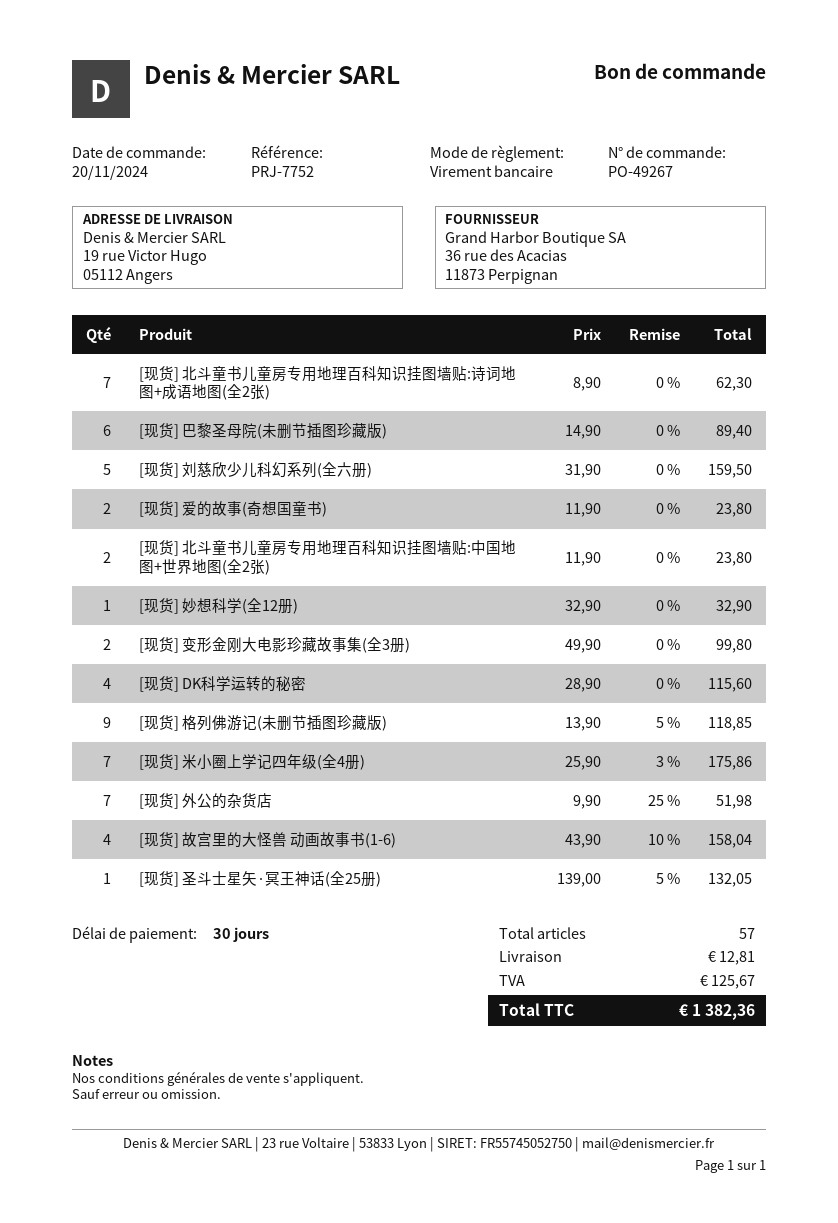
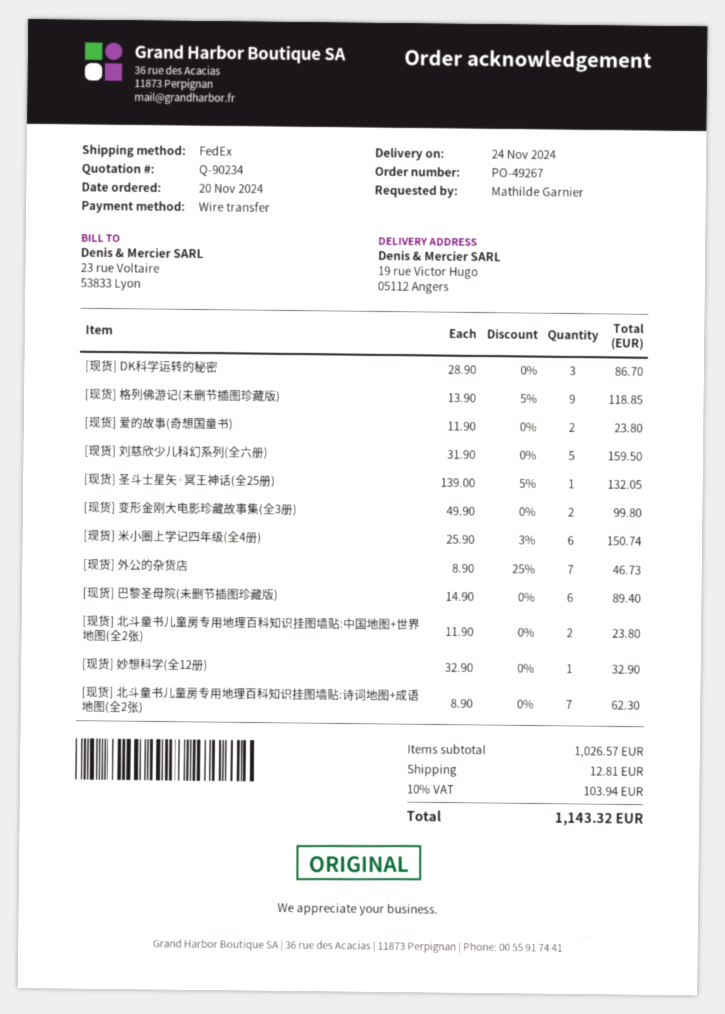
[现货] DK科学运转的秘密: 4 x 28.90 = 115.60 -> 3 x 28.90 = 86.70
[现货] 米小圈上学记四年级(全4册): 7 x 25.90 - 3% = 175.86 -> 6 x 25.90 - 3% = 150.74
[现货] 外公的杂货店: 7 x 9.90 - 25% = 51.98 -> 7 x 8.90 - 25% = 46.73
[现货] 故宫里的大怪兽 动画故事书(1-6): 4 x 43.90 - 10% = 158.04 -> none
tax: 125.67 -> 103.94
total: 1382.36 -> 1143.32

